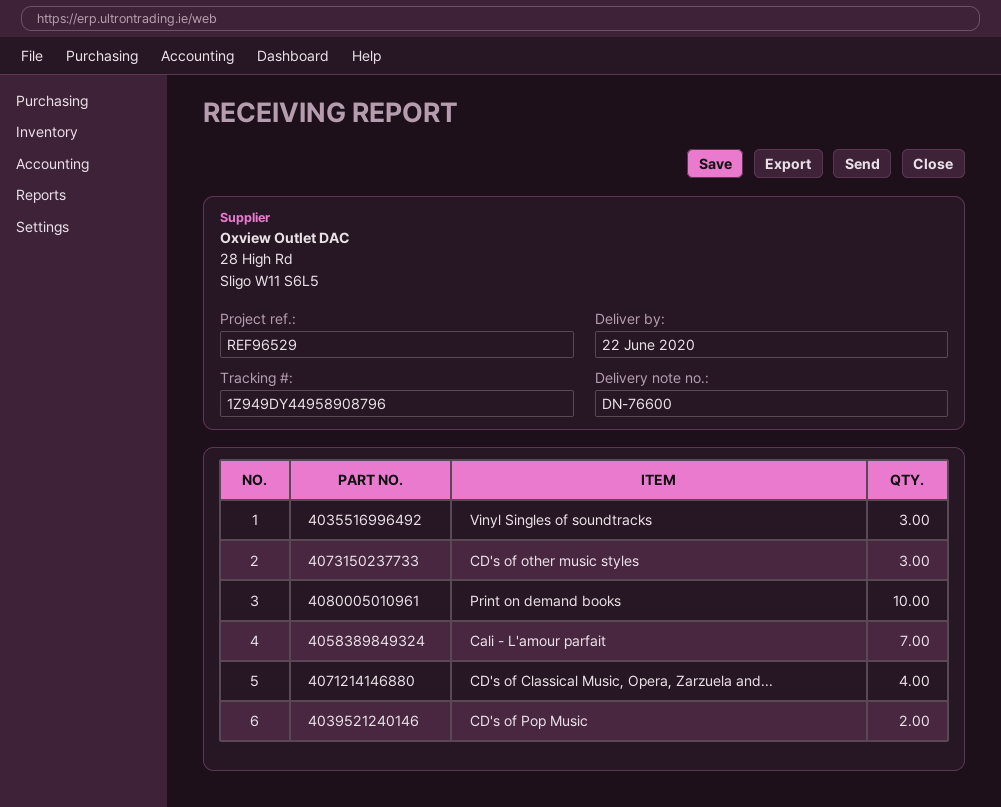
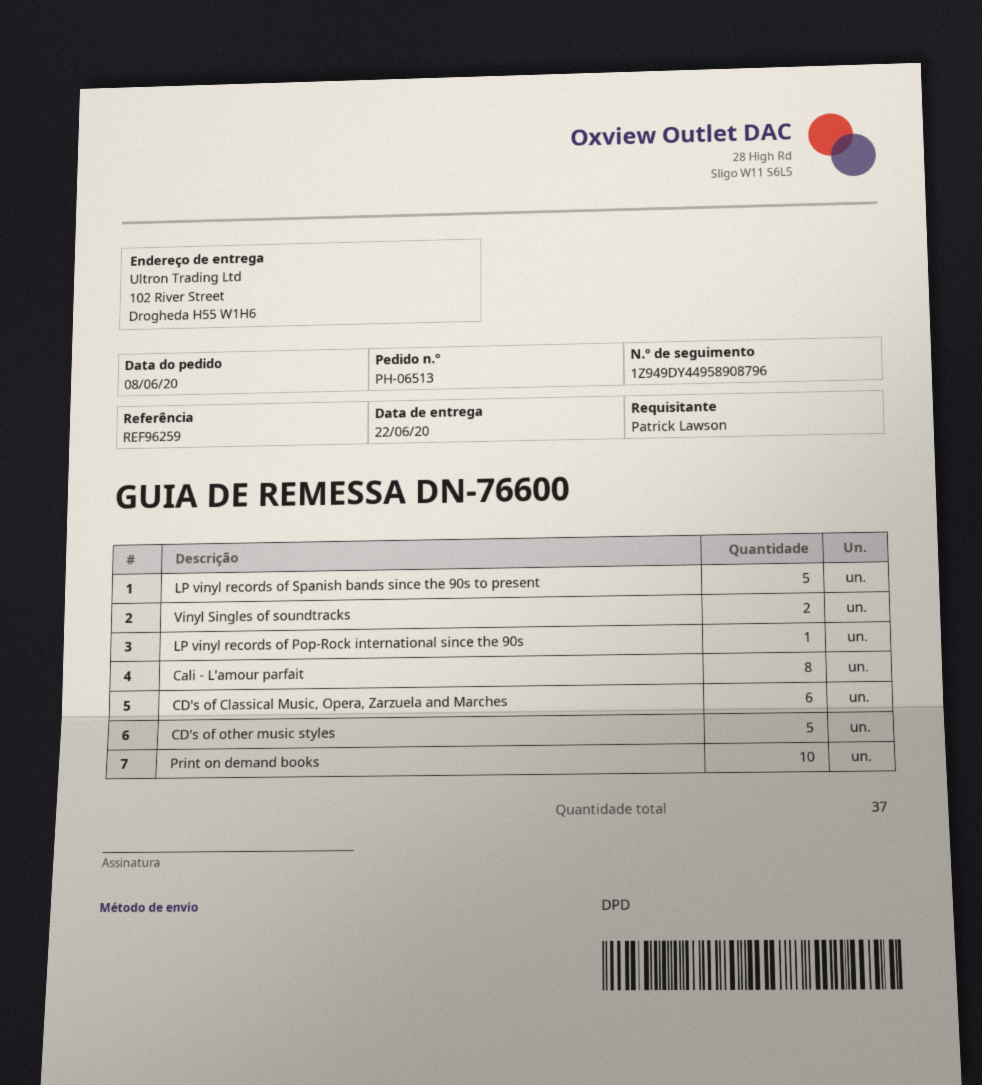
reference: REF96529 -> REF96259
Vinyl Singles of soundtracks: 3 -> 2
CD's of other music styles: 3 -> 5
Cali - L'amour parfait: 7 -> 8
CD's of Classical Music, Opera, Zarzuela and...: 4 -> 6
CD's of Pop Music: 2 -> none
LP vinyl records of Spanish bands since the 90s to present: none -> 5
LP vinyl records of Pop-Rock international since the 90s: none -> 1

